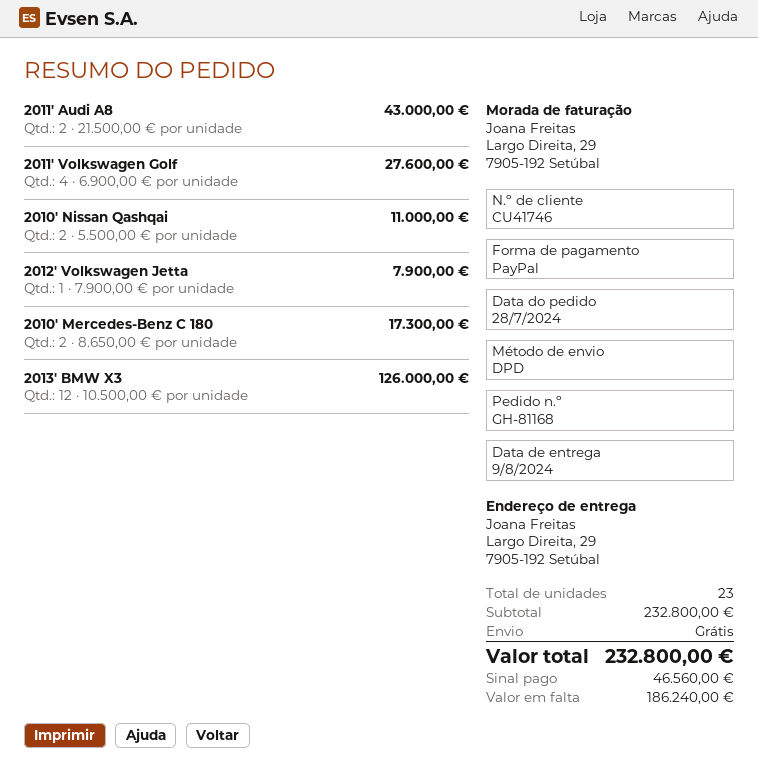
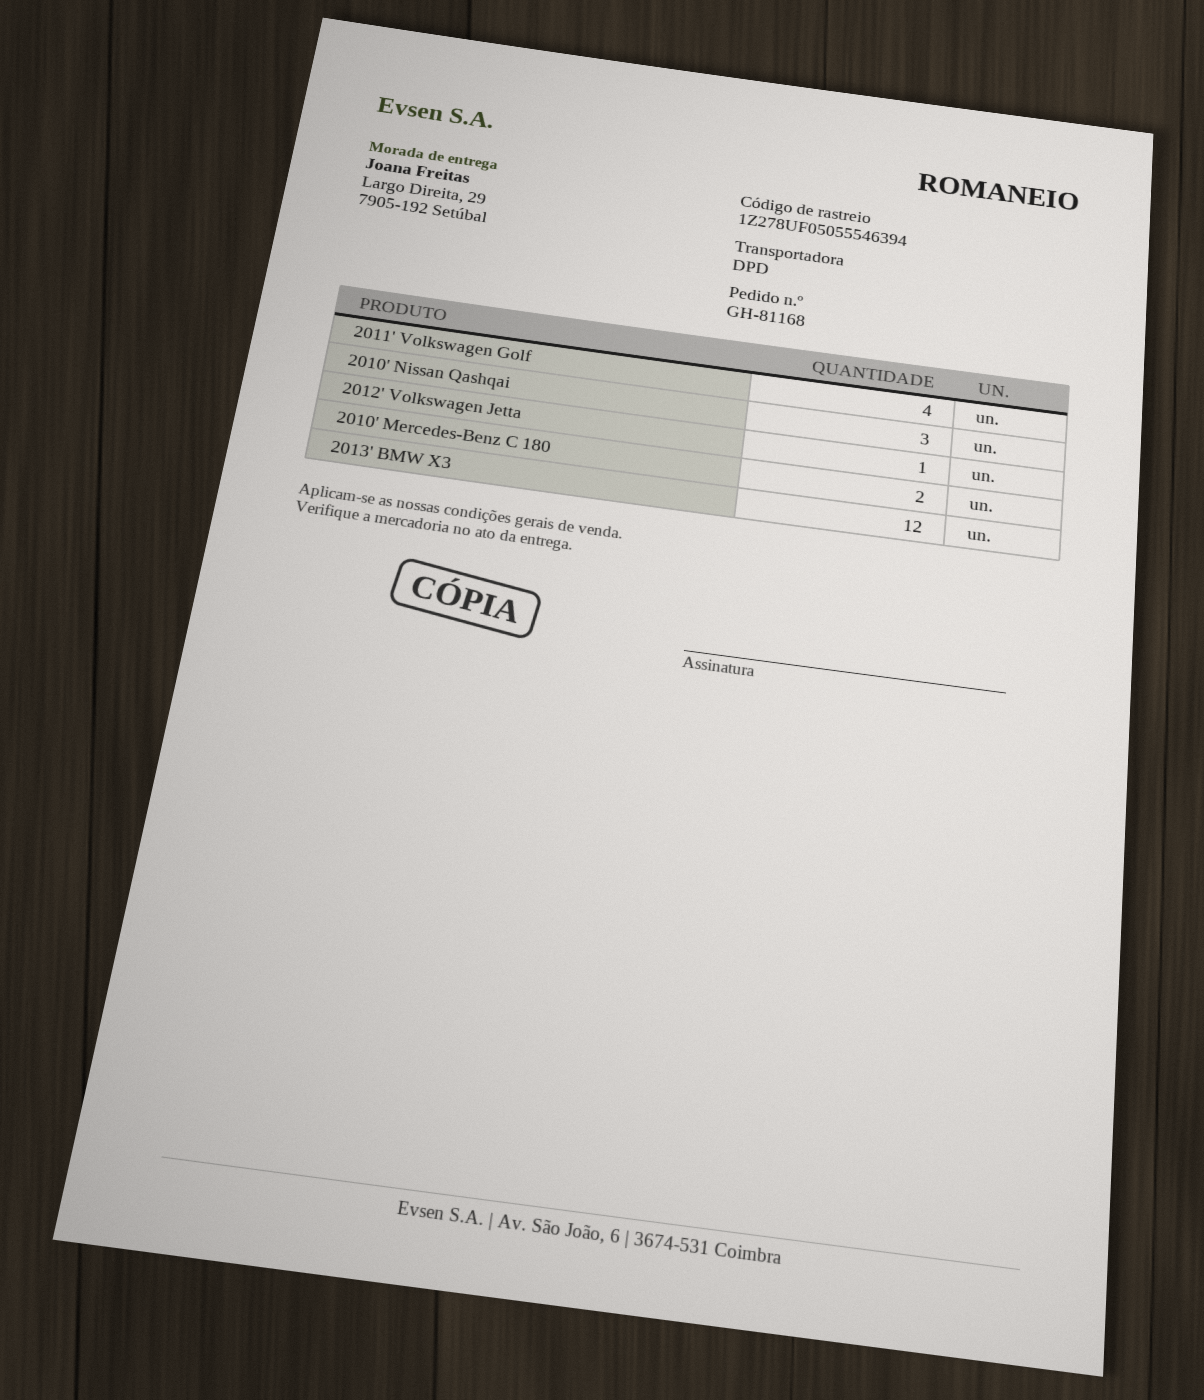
2011' Audi A8: 2 -> none
2010' Nissan Qashqai: 2 -> 3

